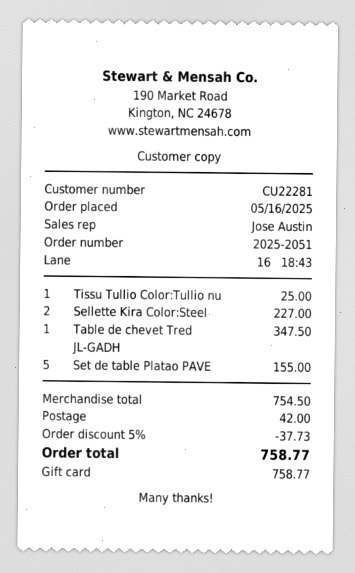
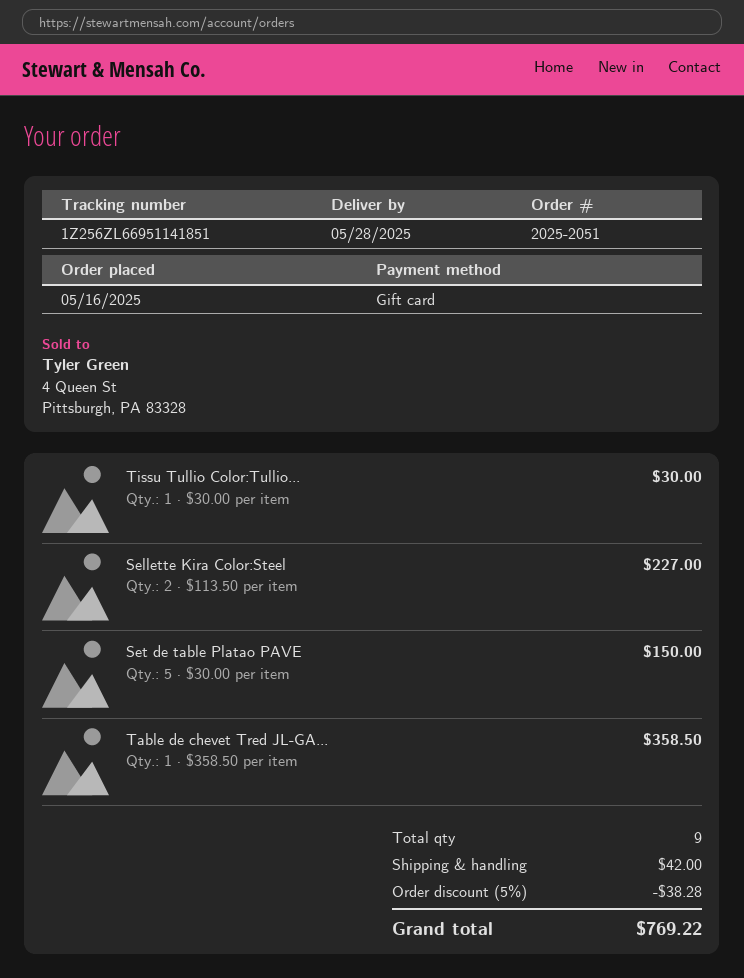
Tissu Tullio Color:Tullio nu: 1 for 25.00 -> 1 for 30.00
Table de chevet Tred JL-GADH: 1 for 347.50 -> 1 for 358.50
Set de table Platao PAVE: 5 for 155.00 -> 5 for 150.00
discount: 5% = 37.73 -> 5% = 38.28
total: 758.77 -> 769.22

